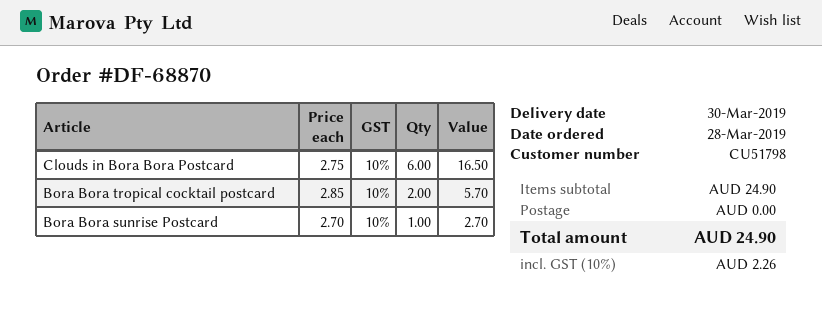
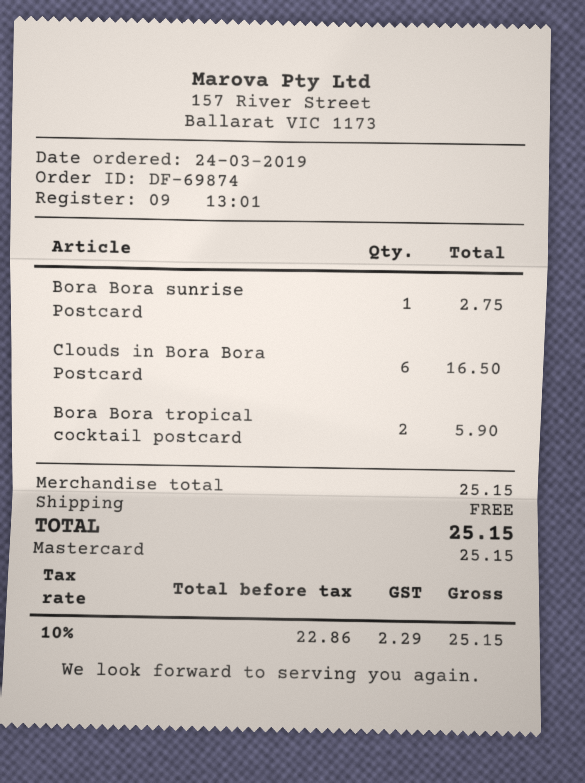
order number: DF-68870 -> DF-69874
order date: 2019-03-28 -> 2019-03-24
Bora Bora tropical cocktail postcard: 2 for 5.70 -> 2 for 5.90
Bora Bora sunrise Postcard: 1 for 2.70 -> 1 for 2.75
subtotal: 24.90 -> 25.15
tax: 10% = 2.26 -> 10% = 2.29
total: 24.90 -> 25.15

